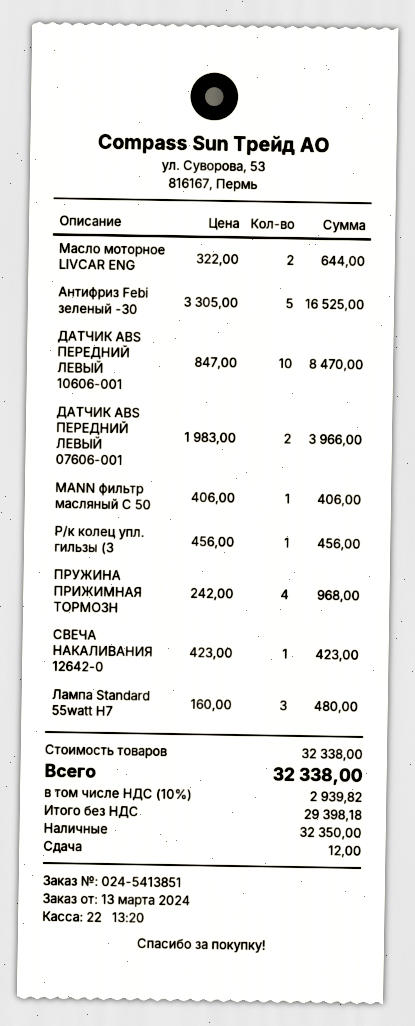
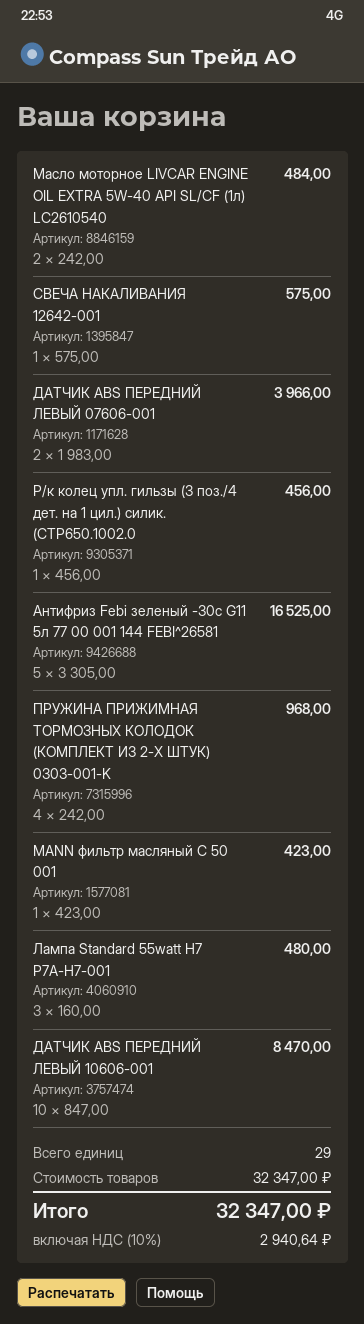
Масло моторное LIVCAR ENG: 2 x 322.00 = 644.00 -> 2 x 242.00 = 484.00
MANN фильтр масляный C 50: 1 x 406.00 = 406.00 -> 1 x 423.00 = 423.00
СВЕЧА НАКАЛИВАНИЯ 12642-0: 1 x 423.00 = 423.00 -> 1 x 575.00 = 575.00
subtotal: 32338.00 -> 32347.00
tax: 10% = 2939.82 -> 10% = 2940.64
total: 32338.00 -> 32347.00

